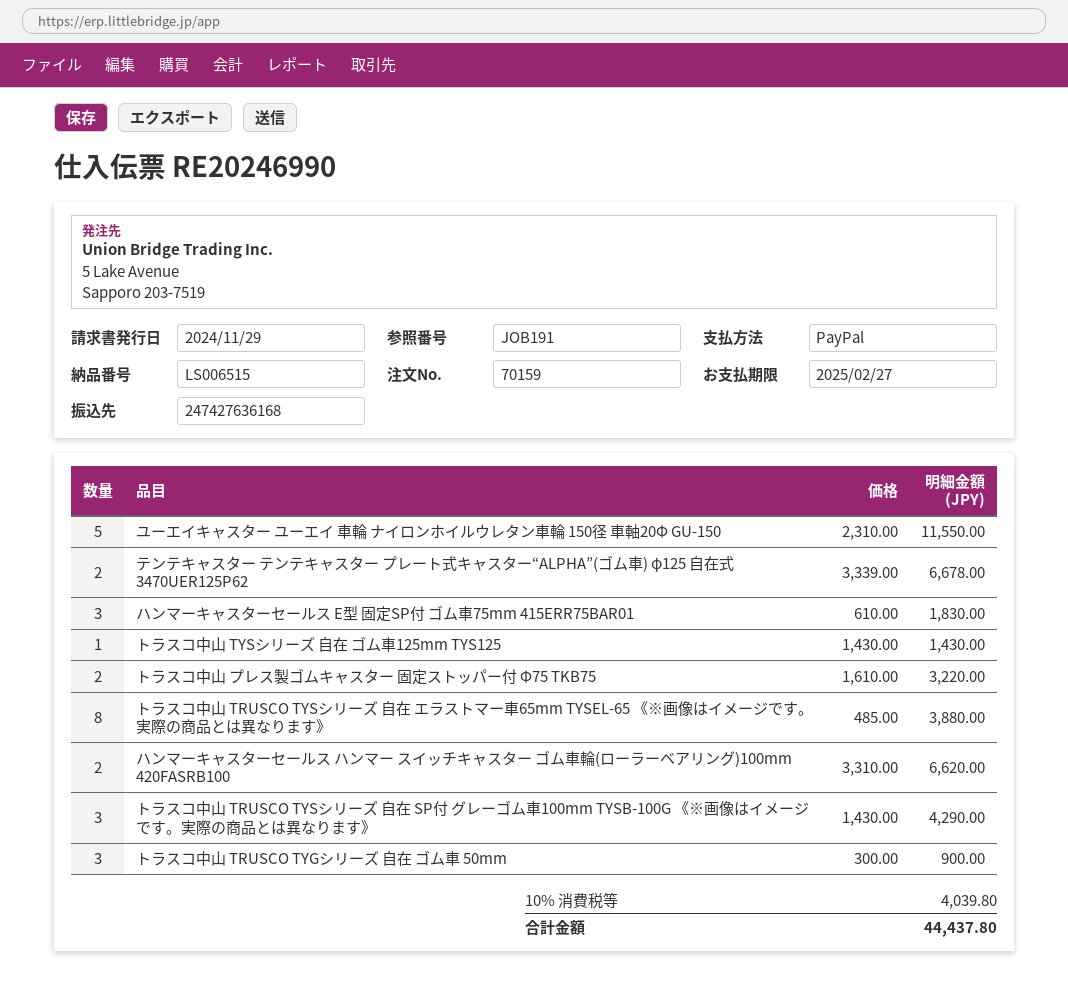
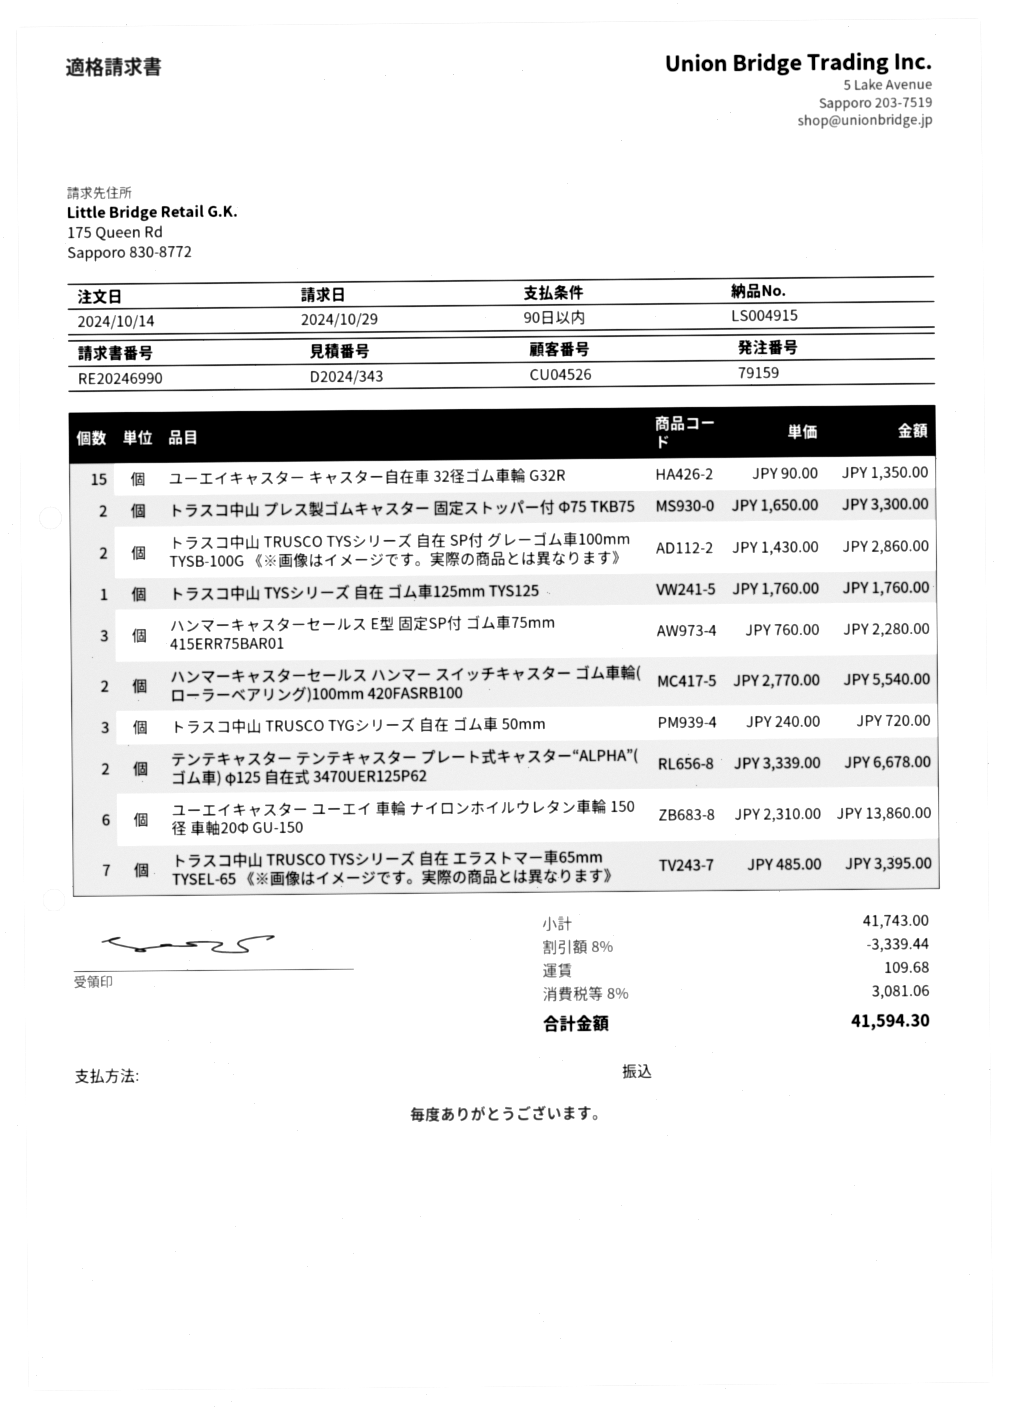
order number: 70159 -> 79159
delivery note number: LS006515 -> LS004915
invoice date: 2024-11-29 -> 2024-10-29
payment method: PayPal -> bank transfer
ユーエイキャスター ユーエイ 車輪 ナイロンホイルウレタン車輪 150径 車軸20Φ GU-150: 5 x 2310.00 = 11550.00 -> 6 x 2310.00 = 13860.00
ハンマーキャスターセールス E型 固定SP付 ゴム車75mm 415ERR75BAR01: 3 x 610.00 = 1830.00 -> 3 x 760.00 = 2280.00
トラスコ中山 TYSシリーズ 自在 ゴム車125mm TYS125: 1 x 1430.00 = 1430.00 -> 1 x 1760.00 = 1760.00
トラスコ中山 プレス製ゴムキャスター 固定ストッパー付 Φ75 TKB75: 2 x 1610.00 = 3220.00 -> 2 x 1650.00 = 3300.00
トラスコ中山 TRUSCO TYSシリーズ 自在 エラストマー車65mm TYSEL-65 《※画像はイメージです。実際の商品とは異なります》: 8 x 485.00 = 3880.00 -> 7 x 485.00 = 3395.00
ハンマーキャスターセールス ハンマー スイッチキャスター ゴム車輪(ローラーベアリング)100mm 420FASRB100: 2 x 3310.00 = 6620.00 -> 2 x 2770.00 = 5540.00
トラスコ中山 TRUSCO TYSシリーズ 自在 SP付 グレーゴム車100mm TYSB-100G 《※画像はイメージです。実際の商品とは異なります》: 3 x 1430.00 = 4290.00 -> 2 x 1430.00 = 2860.00
トラスコ中山 TRUSCO TYGシリーズ 自在 ゴム車 50mm: 3 x 300.00 = 900.00 -> 3 x 240.00 = 720.00
ユーエイキャスター キャスター自在車 32径ゴム車輪 G32R: none -> 15 x 90.00 = 1350.00
discount: none -> 8% = 3339.44
shipping: none -> 109.68
tax: 10% = 4039.80 -> 8% = 3081.06
total: 44437.80 -> 41594.30

